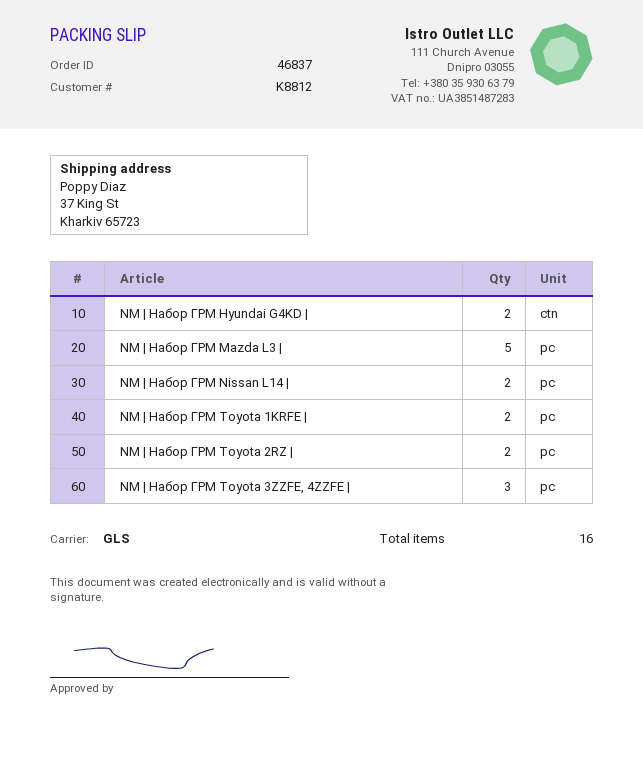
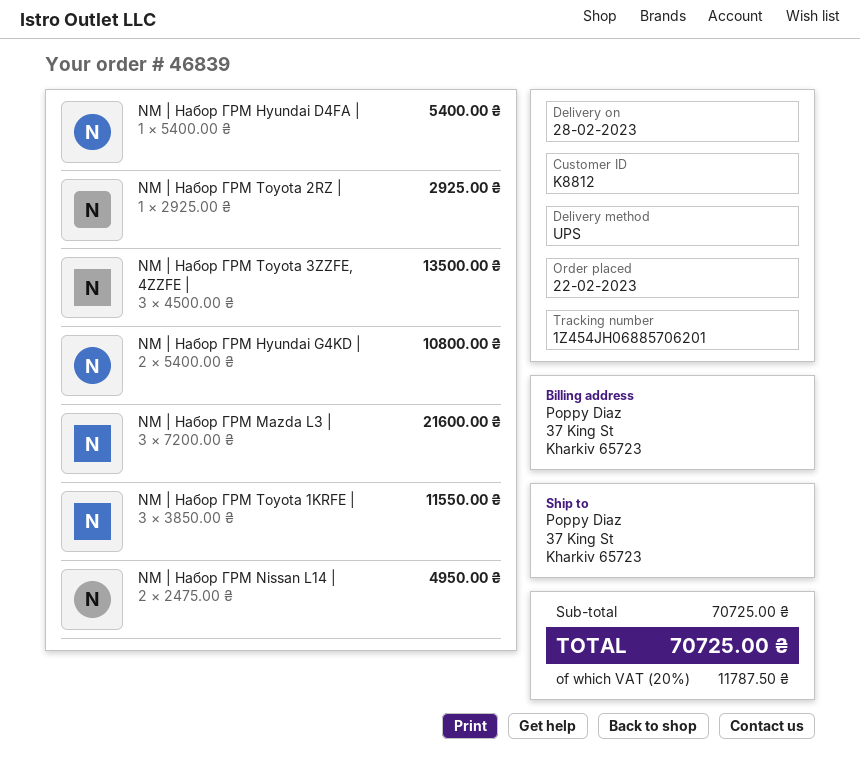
order number: 46837 -> 46839
shipping method: GLS -> UPS
NM | Набор ГРМ Mazda L3 |: 5 -> 3
NM | Набор ГРМ Toyota 1KRFE |: 2 -> 3
NM | Набор ГРМ Toyota 2RZ |: 2 -> 1
NM | Набор ГРМ Hyundai D4FA |: none -> 1

